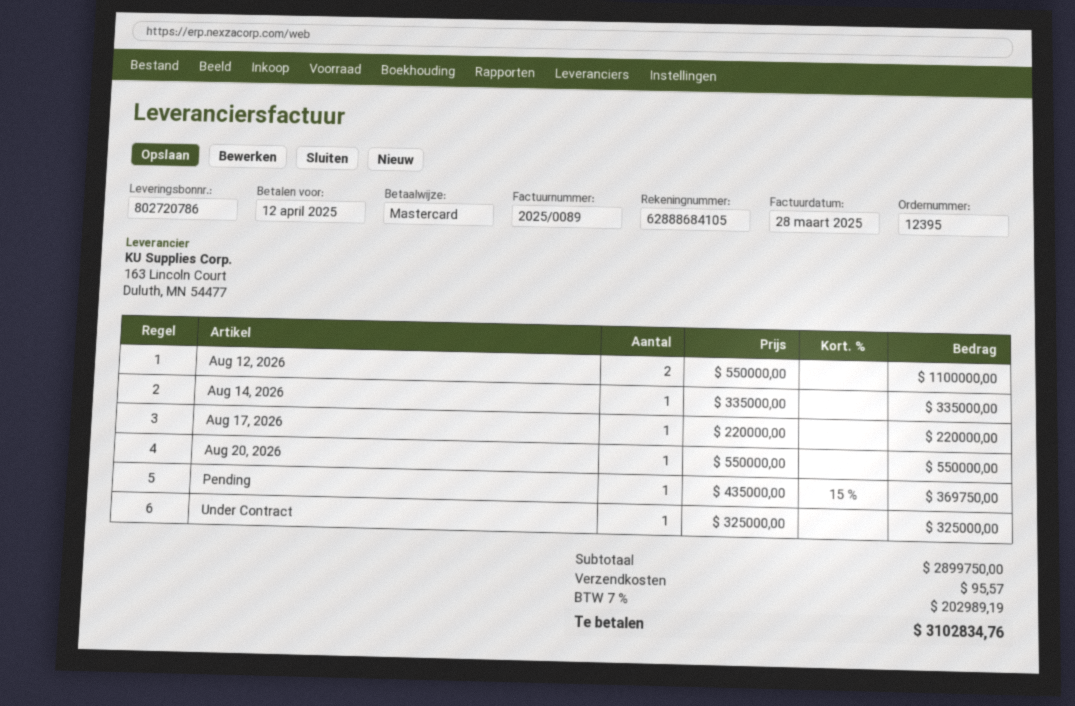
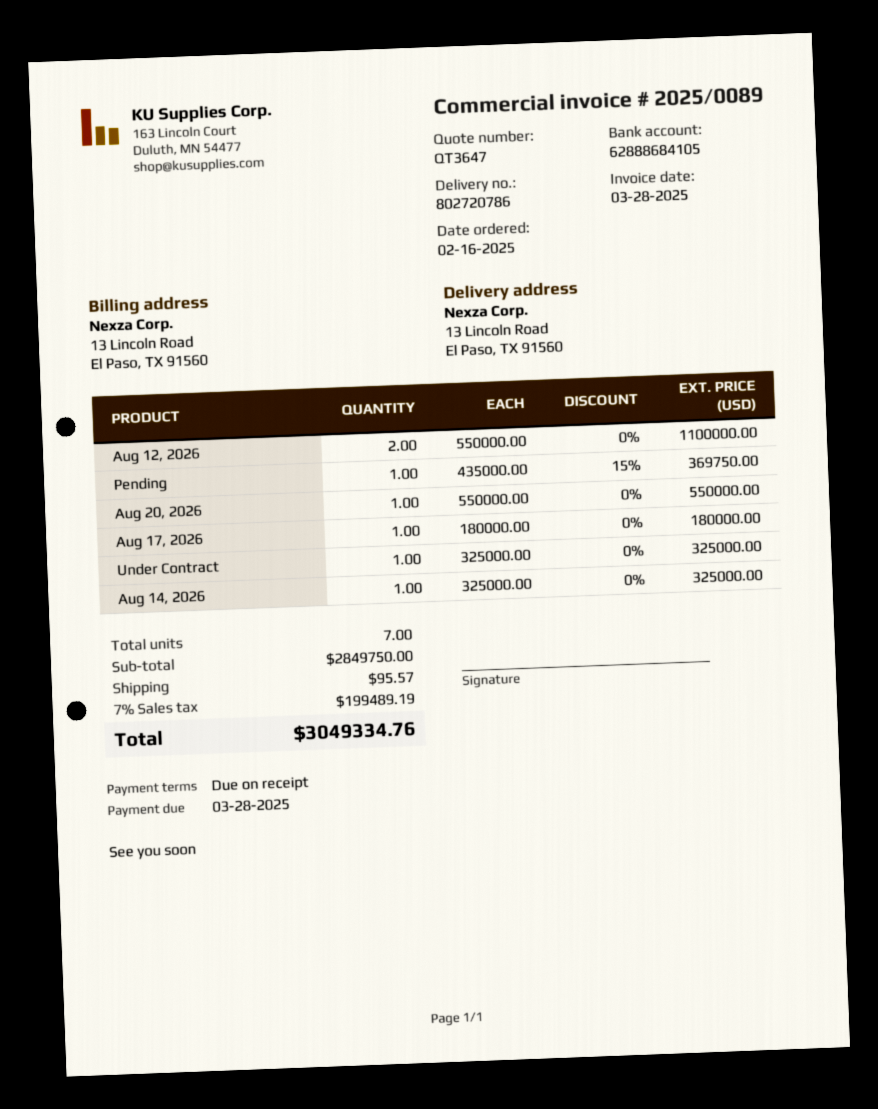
due date: 2025-04-12 -> 2025-03-28
Aug 14, 2026: 1 x 335000.00 = 335000.00 -> 1 x 325000.00 = 325000.00
Aug 17, 2026: 1 x 220000.00 = 220000.00 -> 1 x 180000.00 = 180000.00
subtotal: 2899750.00 -> 2849750.00
tax: 7% = 202989.19 -> 7% = 199489.19
total: 3102834.76 -> 3049334.76

